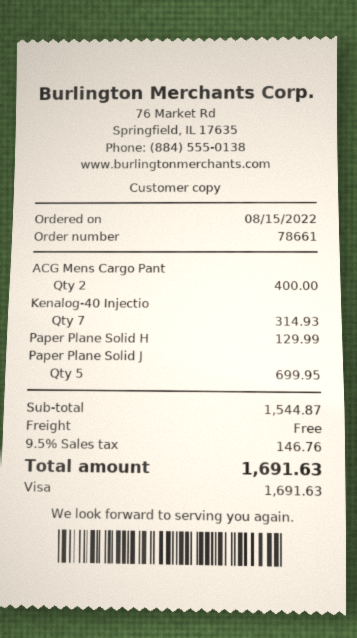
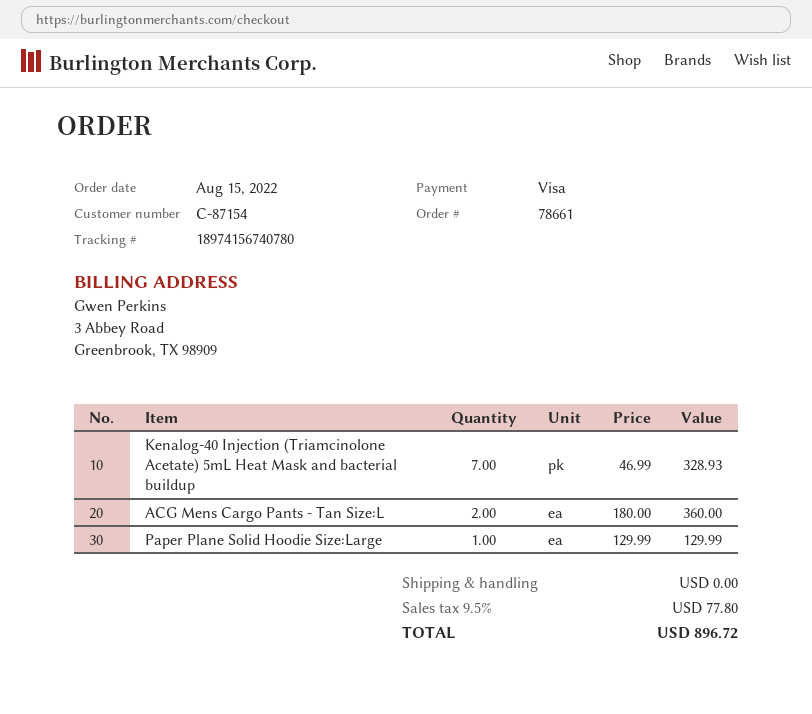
ACG Mens Cargo Pant: 2 for 400.00 -> 2 for 360.00
Kenalog-40 Injectio: 7 for 314.93 -> 7 for 328.93
Paper Plane Solid J: 5 for 699.95 -> none
tax: 9.5% = 146.76 -> 9.5% = 77.80
total: 1691.63 -> 896.72

